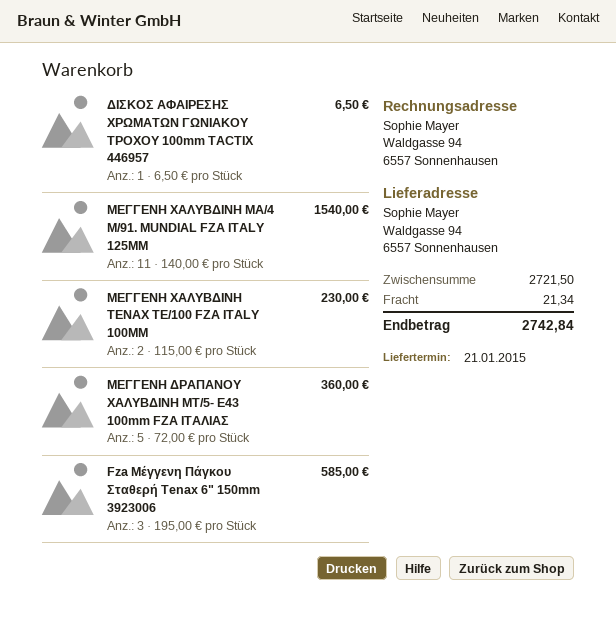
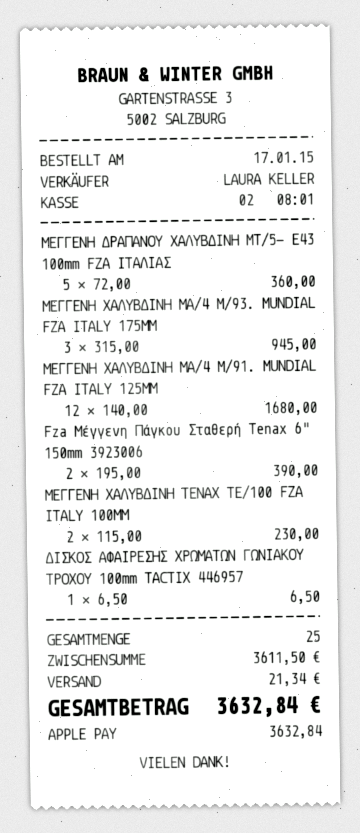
ΜΕΓΓΕΝΗ ΧΑΛΥΒΔΙΝΗ ΜΑ/4 M/91. MUNDIAL FZA ITALY 125ΜΜ: 11 x 140.00 = 1540.00 -> 12 x 140.00 = 1680.00
Fza Μέγγενη Πάγκου Σταθερή Tenax 6" 150mm 3923006: 3 x 195.00 = 585.00 -> 2 x 195.00 = 390.00
ΜΕΓΓΕΝΗ ΧΑΛΥΒΔΙΝΗ ΜΑ/4 M/93. MUNDIAL FZA ITALY 175ΜΜ: none -> 3 x 315.00 = 945.00
subtotal: 2721.50 -> 3611.50
total: 2742.84 -> 3632.84

